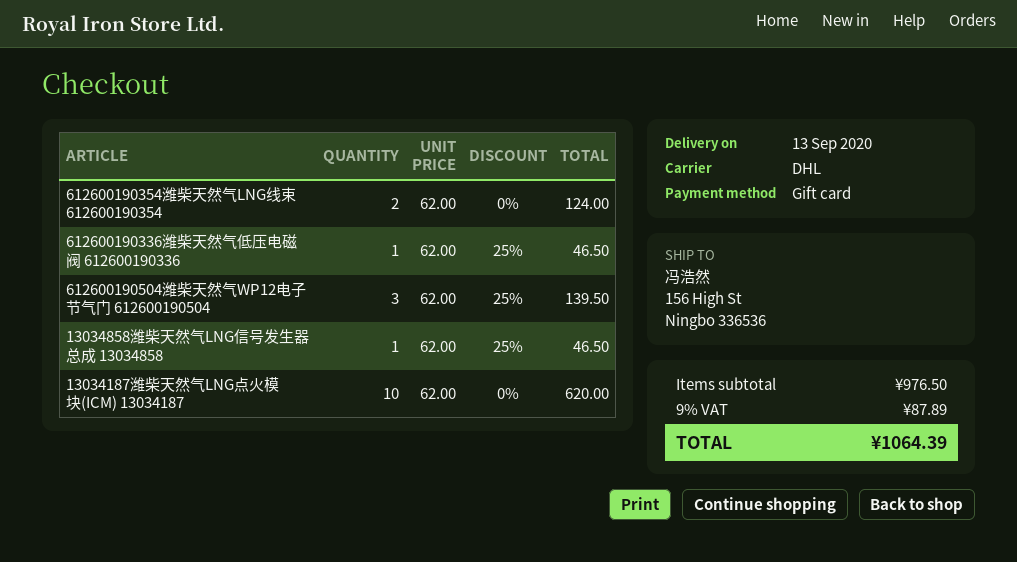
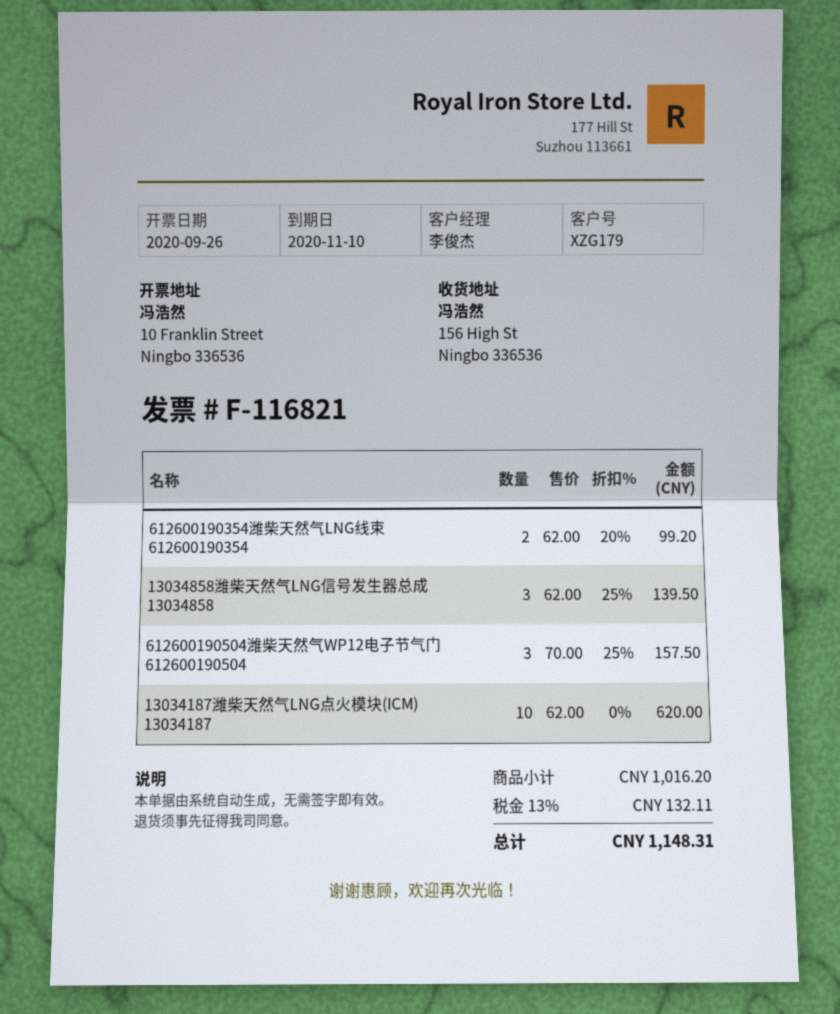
612600190354潍柴天然气LNG线束 612600190354: 2 x 62.00 = 124.00 -> 2 x 62.00 - 20% = 99.20
612600190336潍柴天然气低压电磁阀 612600190336: 1 x 62.00 - 25% = 46.50 -> none
612600190504潍柴天然气WP12电子节气门 612600190504: 3 x 62.00 - 25% = 139.50 -> 3 x 70.00 - 25% = 157.50
13034858潍柴天然气LNG信号发生器总成 13034858: 1 x 62.00 - 25% = 46.50 -> 3 x 62.00 - 25% = 139.50
subtotal: 976.50 -> 1016.20
tax: 9% = 87.89 -> 13% = 132.11
total: 1064.39 -> 1148.31

